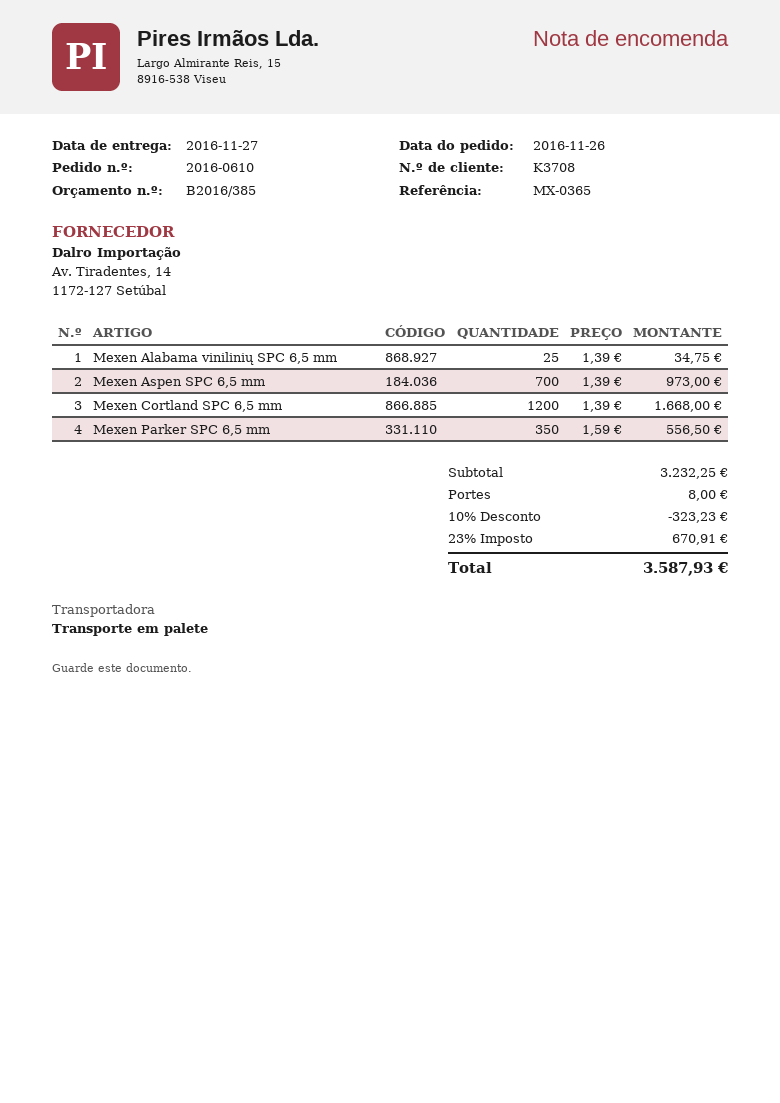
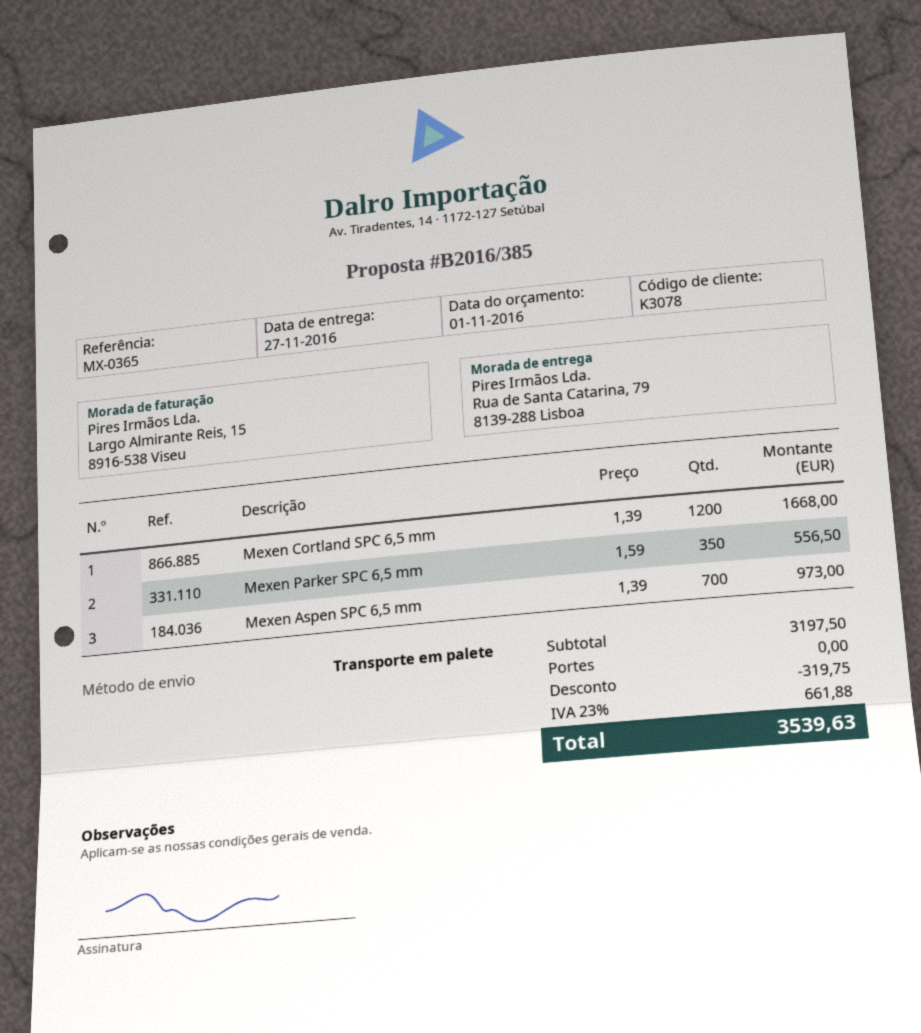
customer number: K3708 -> K3078
Mexen Alabama vinilinių SPC 6,5 mm: 25 x 1.39 = 34.75 -> none
subtotal: 3232.25 -> 3197.50
discount: 323.23 -> 319.75
shipping: 8.00 -> 0.00
tax: 23% = 670.91 -> 23% = 661.88
total: 3587.93 -> 3539.63

